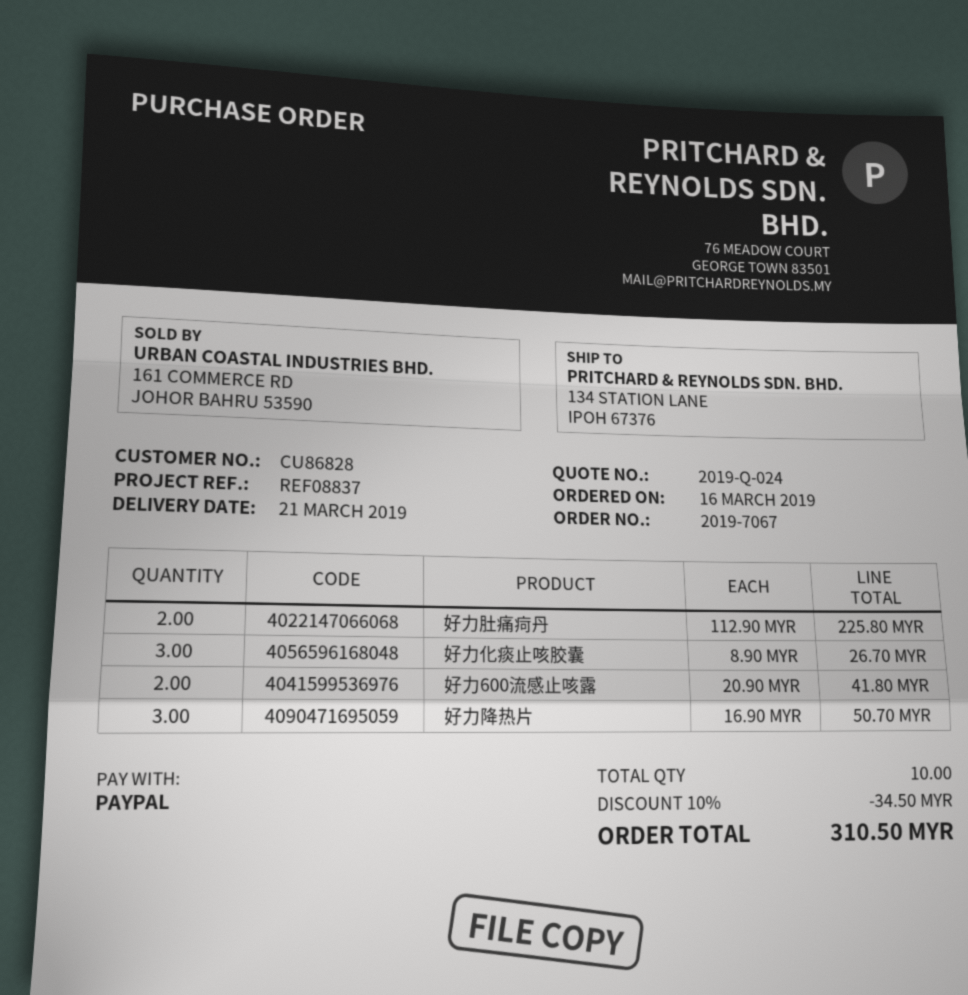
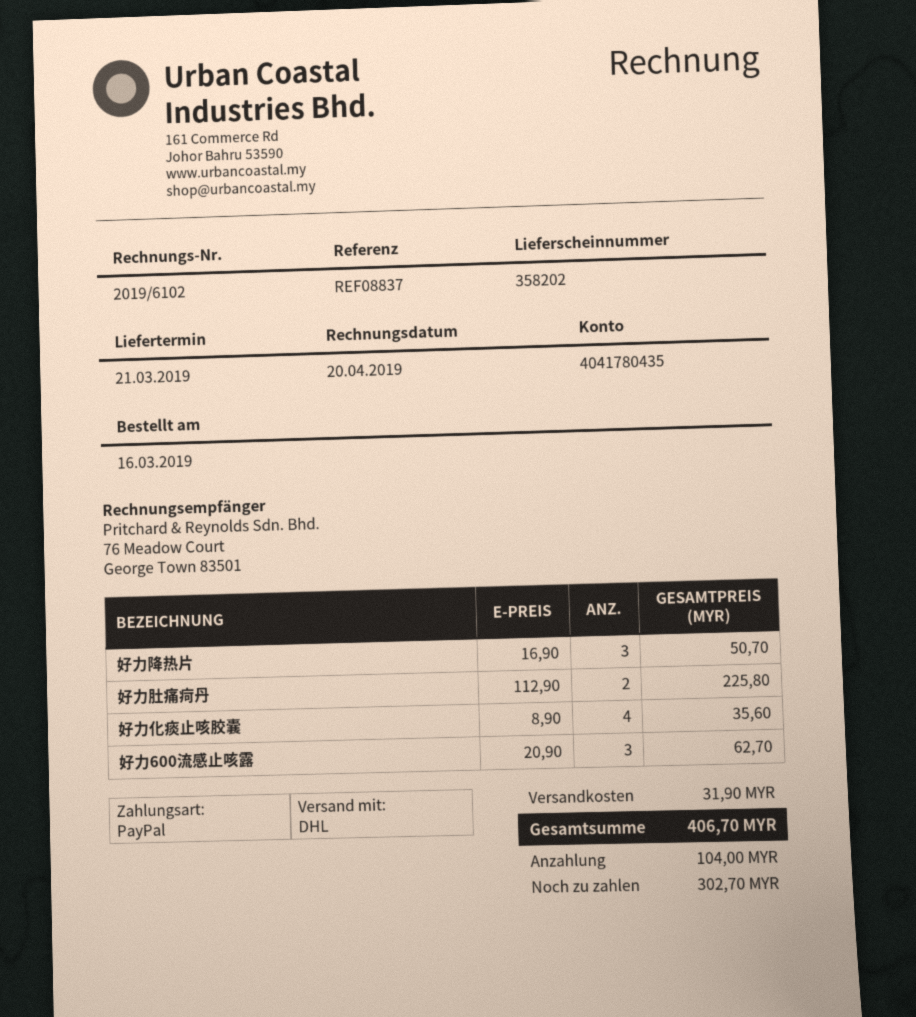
好力化痰止咳胶囊: 3 x 8.90 = 26.70 -> 4 x 8.90 = 35.60
好力600流感止咳露: 2 x 20.90 = 41.80 -> 3 x 20.90 = 62.70
discount: 10% = 34.50 -> none
shipping: none -> 31.90
total: 310.50 -> 406.70

